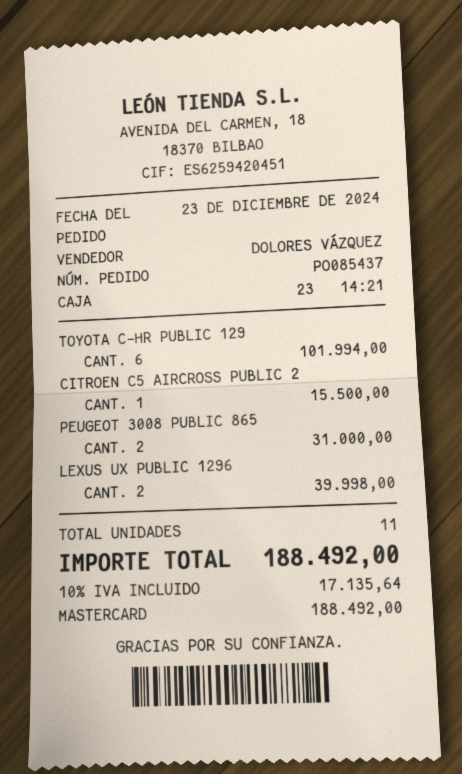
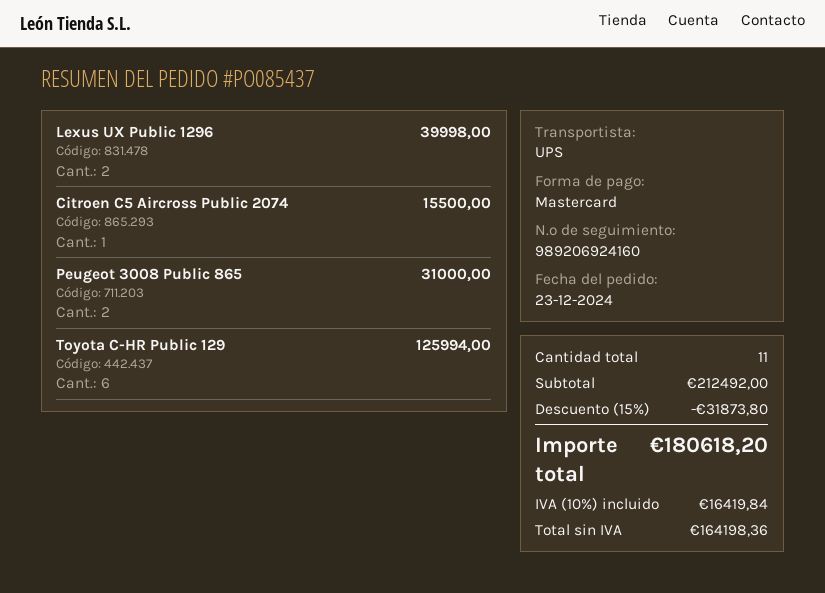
TOYOTA C-HR PUBLIC 129: 6 for 101994.00 -> 6 for 125994.00
discount: none -> 15% = 31873.80
tax: 10% = 17135.64 -> 10% = 16419.84
total: 188492.00 -> 180618.20

